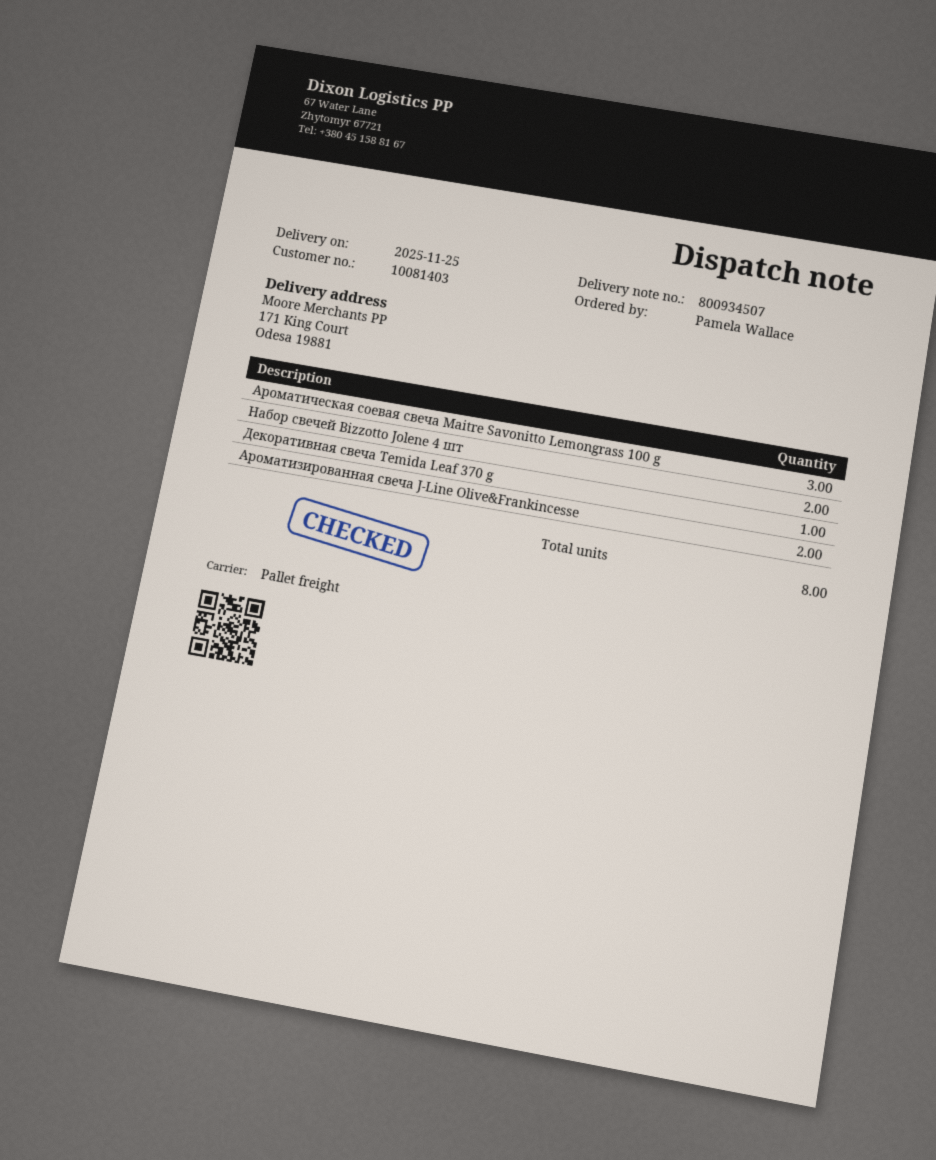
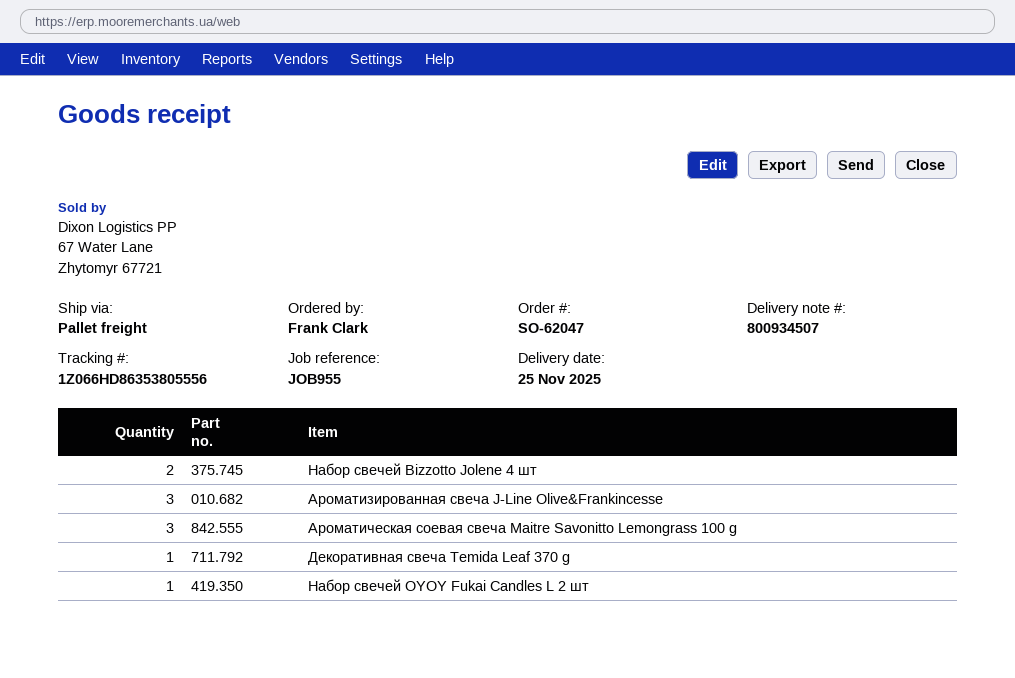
ordered by: Pamela Wallace -> Frank Clark
Ароматизированная свеча J-Line Olive&Frankincesse: 2 -> 3
Набор свечей OYOY Fukai Candles L 2 шт: none -> 1

